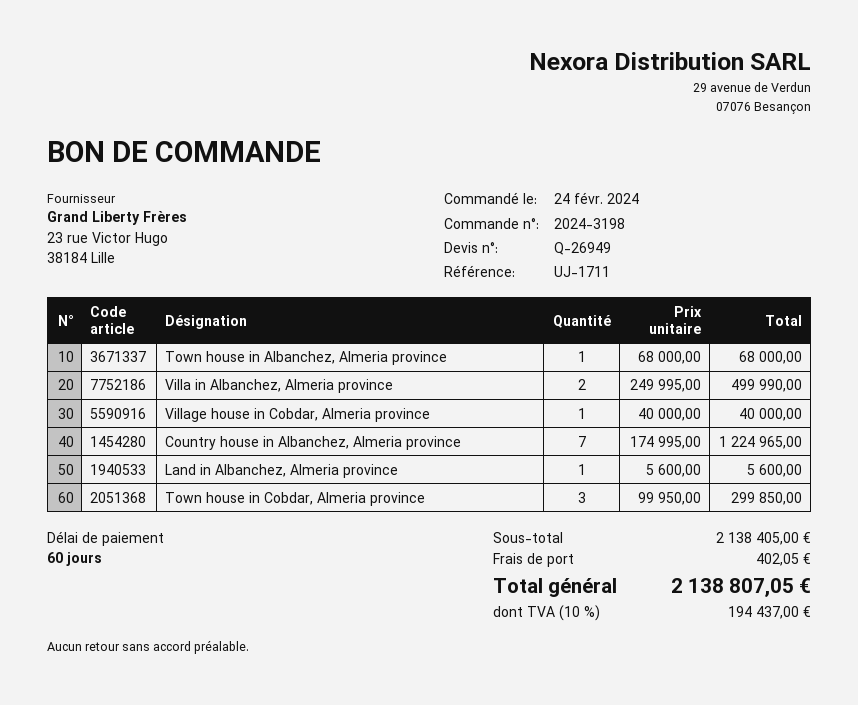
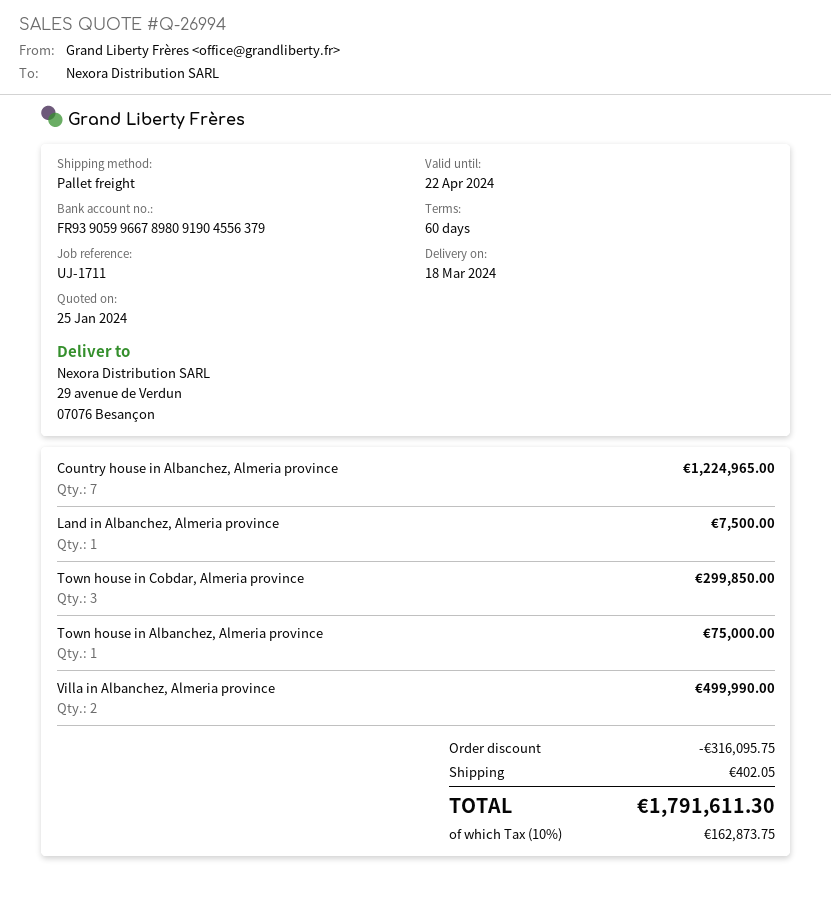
quote number: Q-26949 -> Q-26994
Town house in Albanchez, Almeria province: 1 for 68000.00 -> 1 for 75000.00
Village house in Cobdar, Almeria province: 1 for 40000.00 -> none
Land in Albanchez, Almeria province: 1 for 5600.00 -> 1 for 7500.00
discount: none -> 316095.75
tax: 10% = 194437.00 -> 10% = 162873.75
total: 2138807.05 -> 1791611.30

